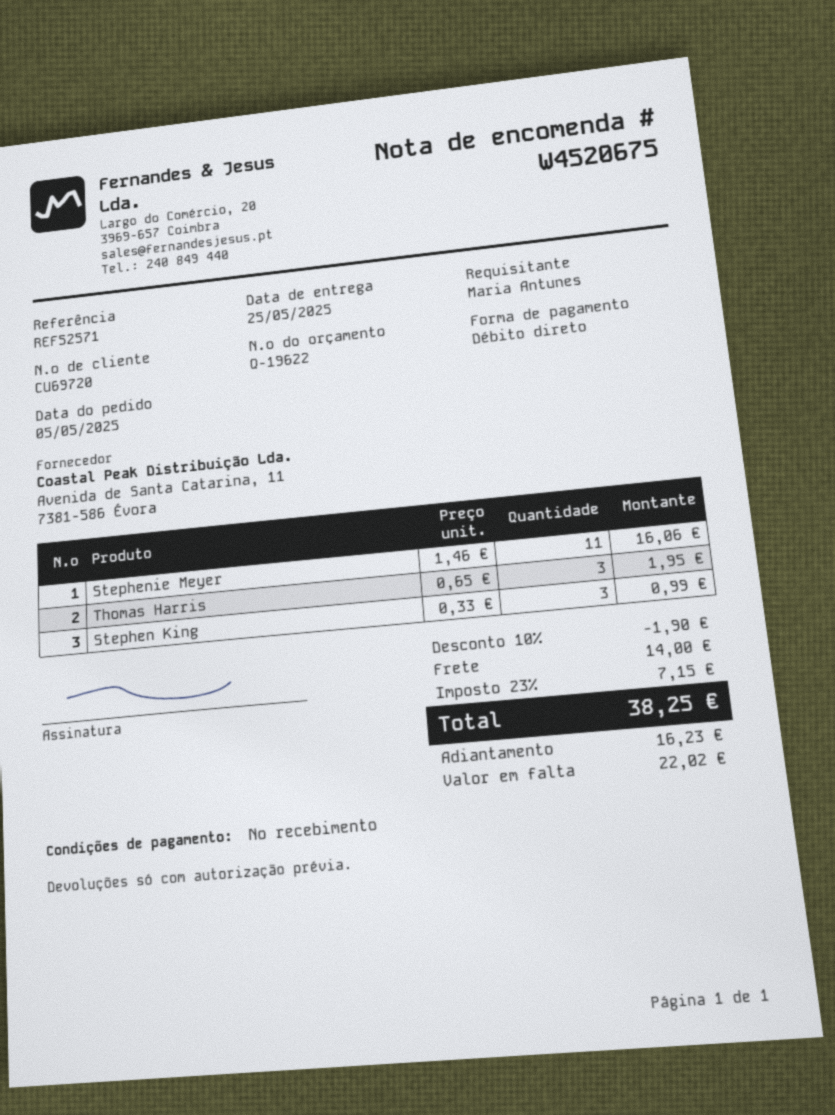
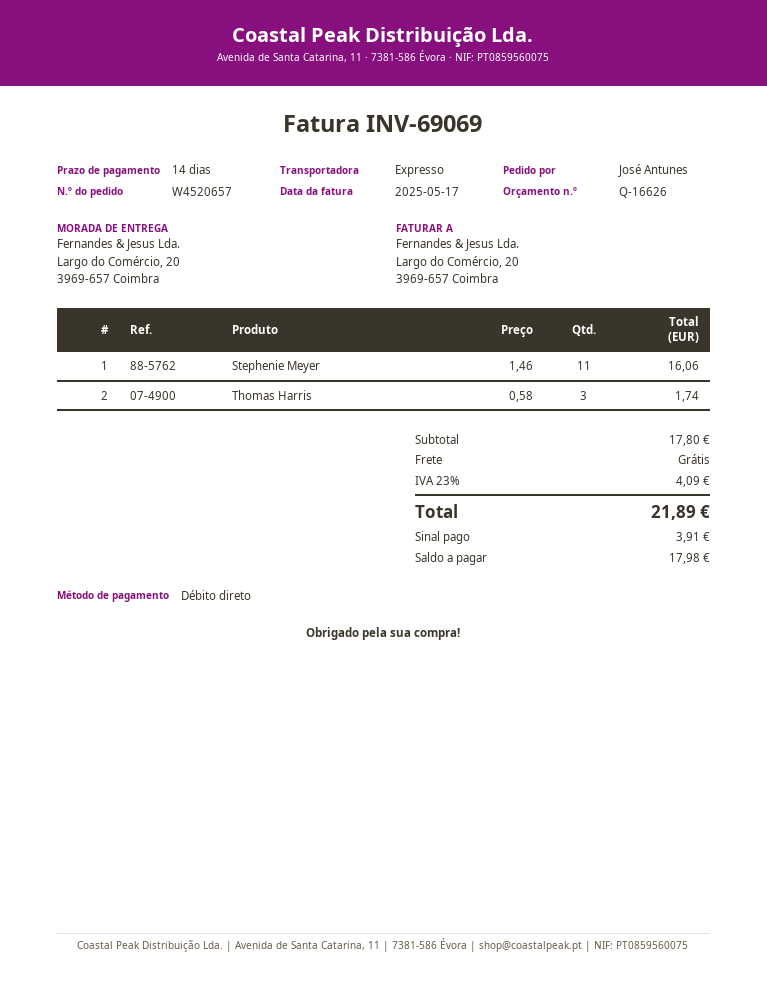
quote number: Q-19622 -> Q-16626
order number: W4520675 -> W4520657
payment terms: on receipt -> 14 days
ordered by: Maria Antunes -> José Antunes
Thomas Harris: 3 x 0.65 = 1.95 -> 3 x 0.58 = 1.74
Stephen King: 3 x 0.33 = 0.99 -> none
discount: 10% = 1.90 -> none
shipping: 14.00 -> 0.00
tax: 23% = 7.15 -> 23% = 4.09
total: 38.25 -> 21.89
deposit: 16.23 -> 3.91
balance: 22.02 -> 17.98

